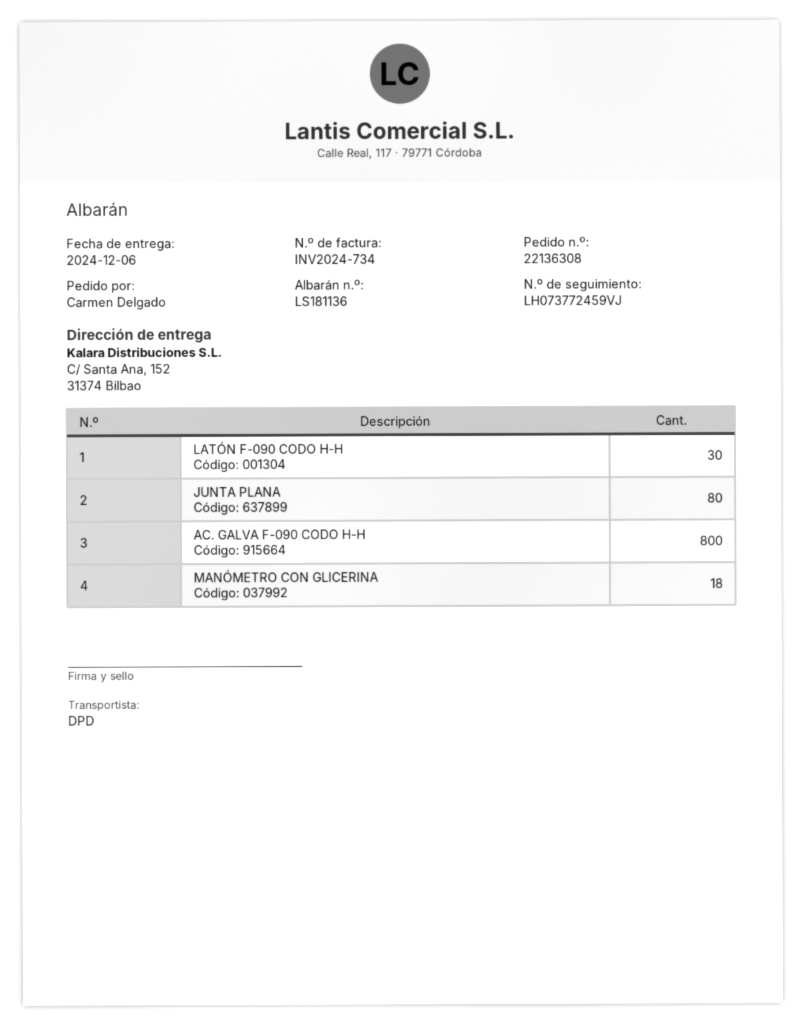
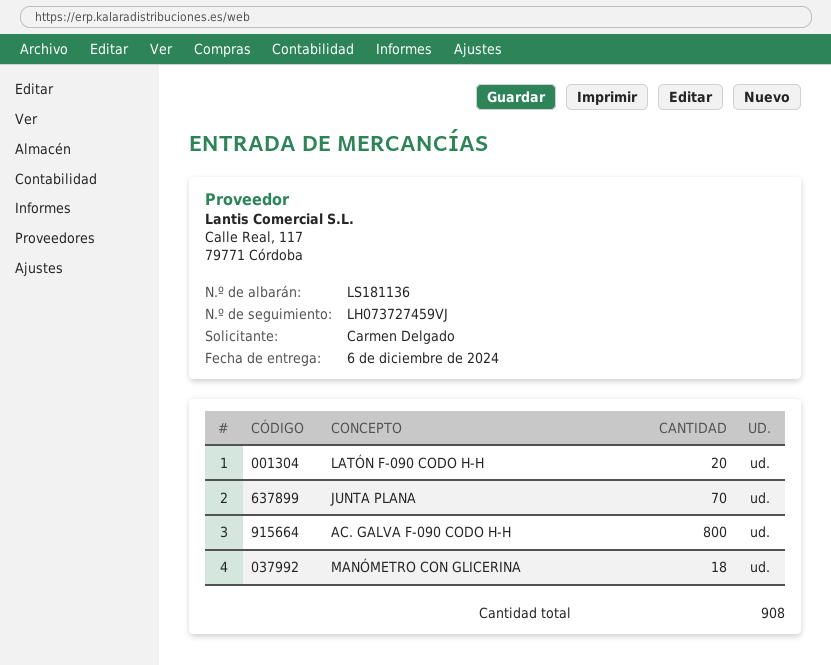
tracking number: LH073772459VJ -> LH073727459VJ
LATÓN F-090 CODO H-H: 30 -> 20
JUNTA PLANA: 80 -> 70

